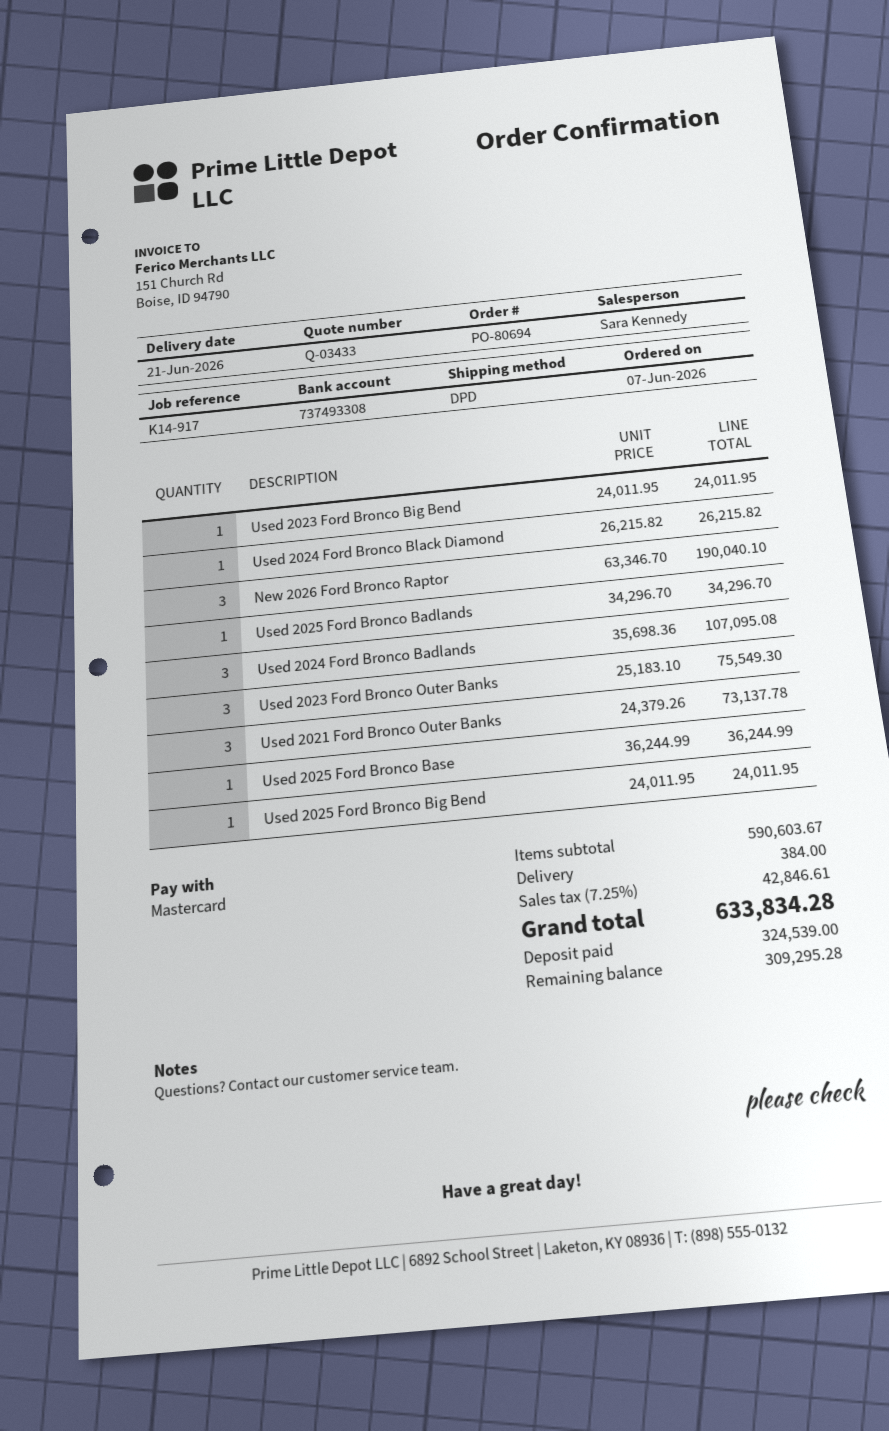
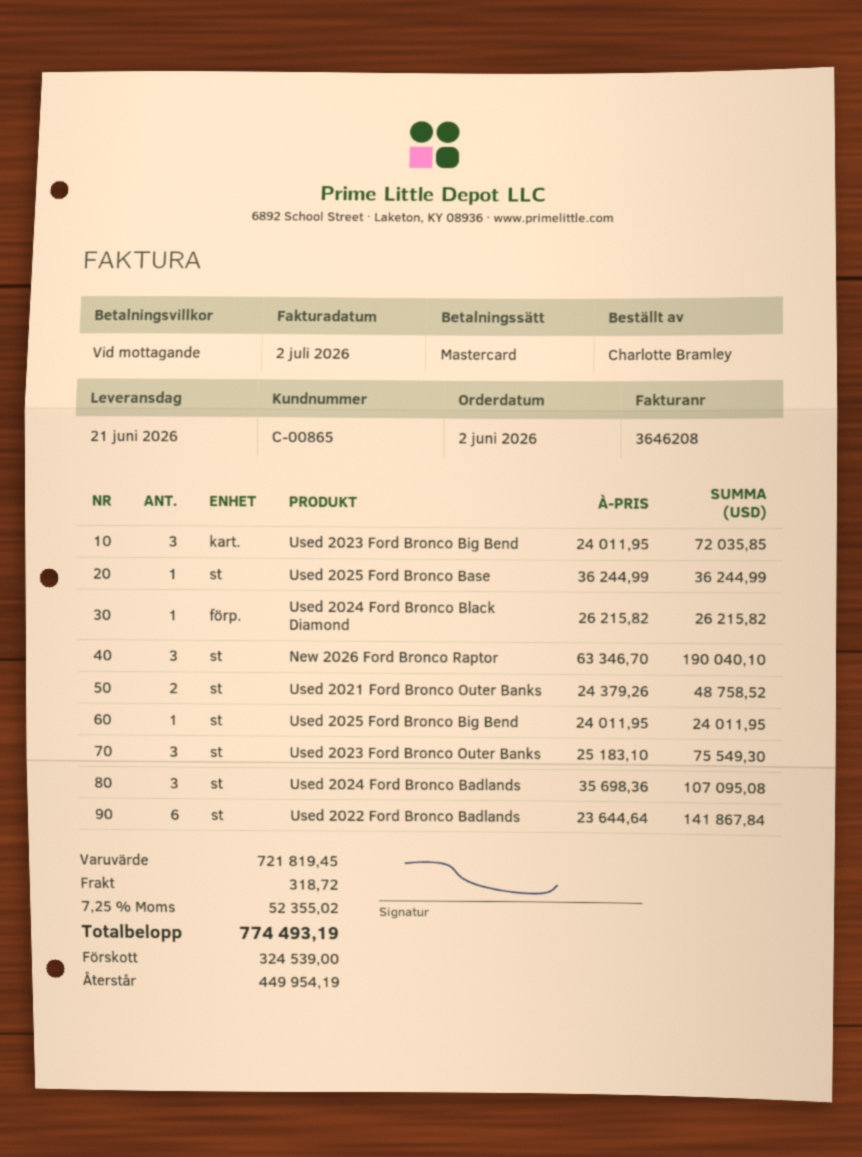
order date: 2026-06-07 -> 2026-06-02
Used 2023 Ford Bronco Big Bend: 1 x 24011.95 = 24011.95 -> 3 x 24011.95 = 72035.85
Used 2025 Ford Bronco Badlands: 1 x 34296.70 = 34296.70 -> none
Used 2021 Ford Bronco Outer Banks: 3 x 24379.26 = 73137.78 -> 2 x 24379.26 = 48758.52
Used 2022 Ford Bronco Badlands: none -> 6 x 23644.64 = 141867.84
subtotal: 590603.67 -> 721819.45
shipping: 384.00 -> 318.72
tax: 7.25% = 42846.61 -> 7.25% = 52355.02
total: 633834.28 -> 774493.19
balance: 309295.28 -> 449954.19

